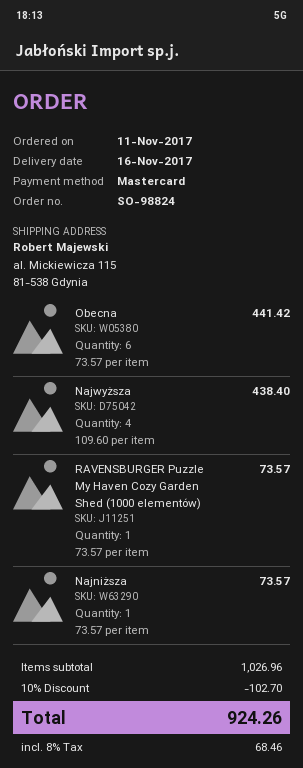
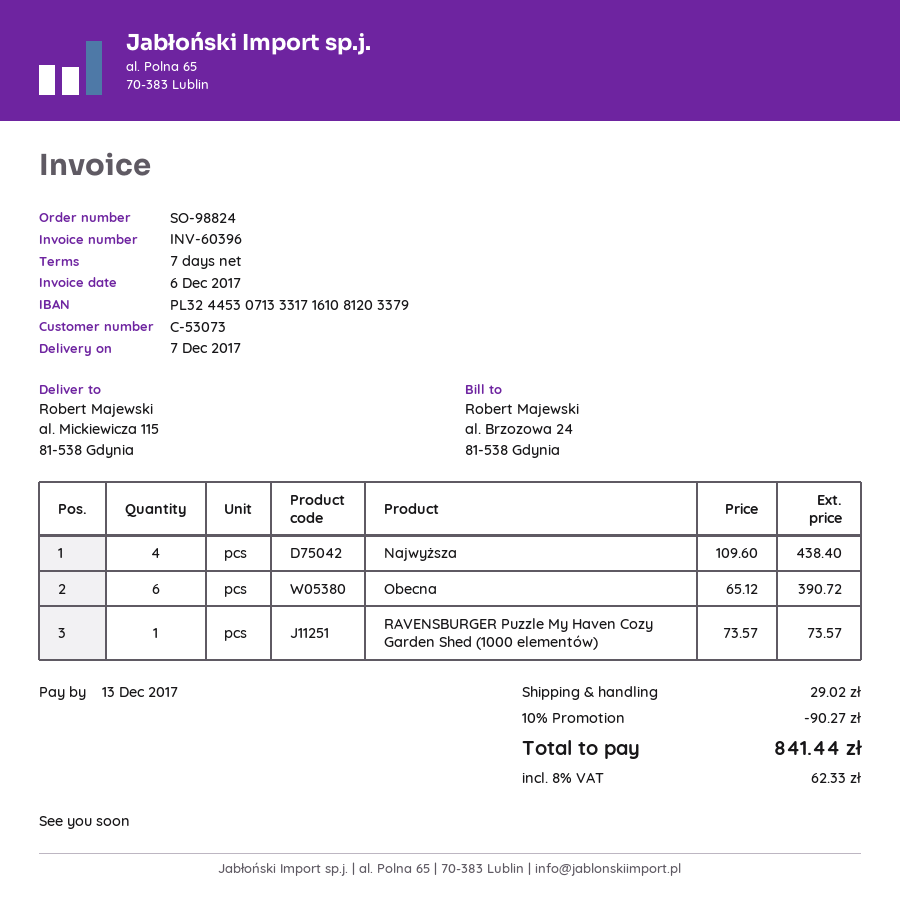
delivery date: 2017-11-16 -> 2017-12-07
Obecna: 6 x 73.57 = 441.42 -> 6 x 65.12 = 390.72
Najniższa: 1 x 73.57 = 73.57 -> none
discount: 10% = 102.70 -> 10% = 90.27
shipping: none -> 29.02
tax: 8% = 68.46 -> 8% = 62.33
total: 924.26 -> 841.44

